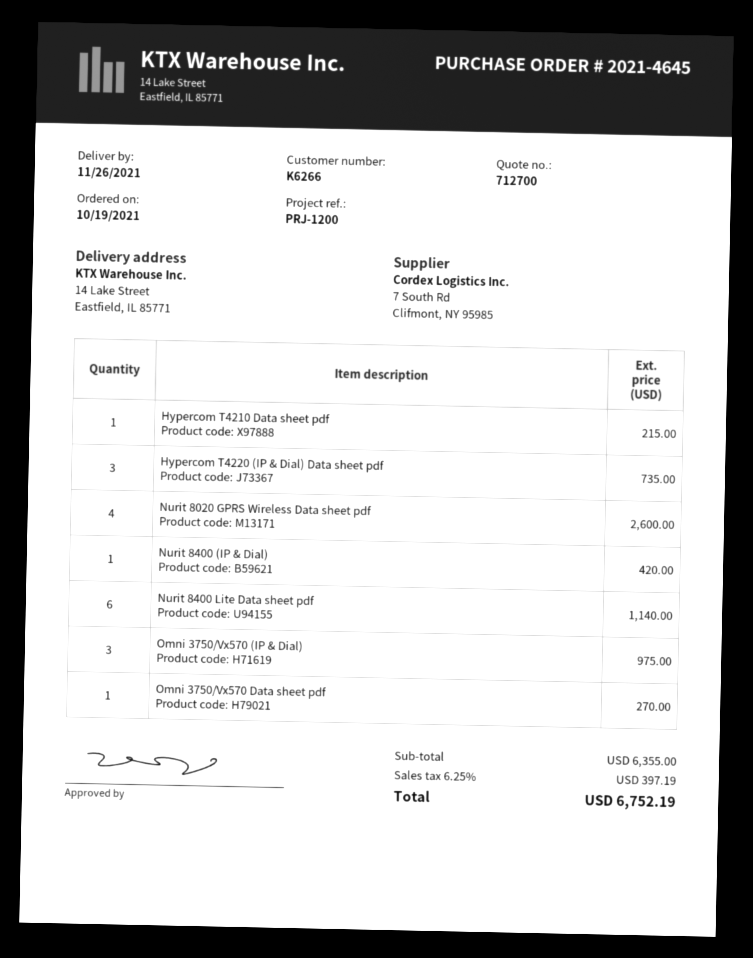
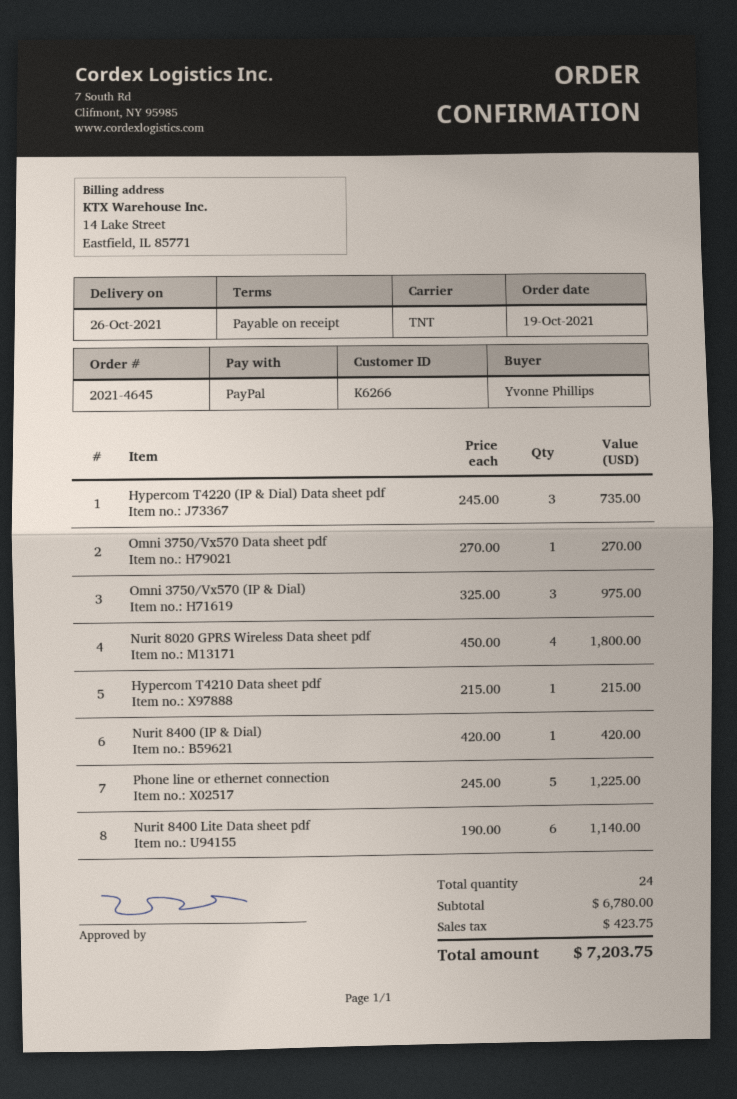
delivery date: 2021-11-26 -> 2021-10-26
Nurit 8020 GPRS Wireless Data sheet pdf: 4 for 2600.00 -> 4 for 1800.00
Phone line or ethernet connection: none -> 5 for 1225.00
subtotal: 6355.00 -> 6780.00
tax: 397.19 -> 423.75
total: 6752.19 -> 7203.75

